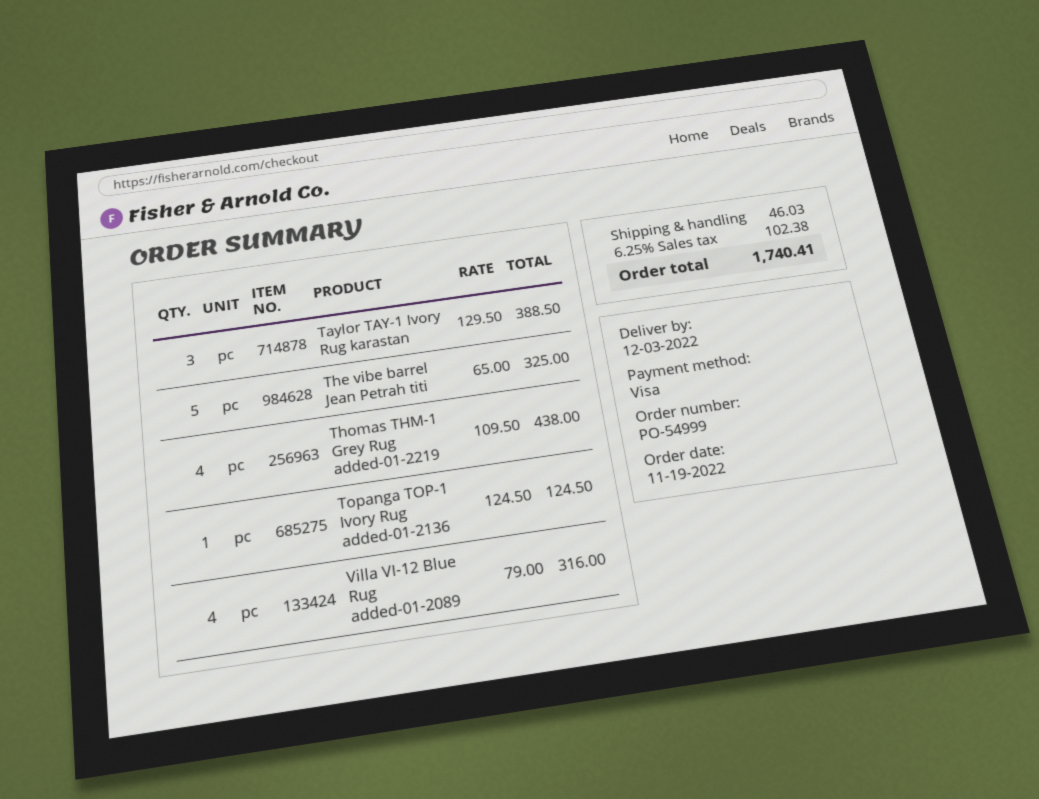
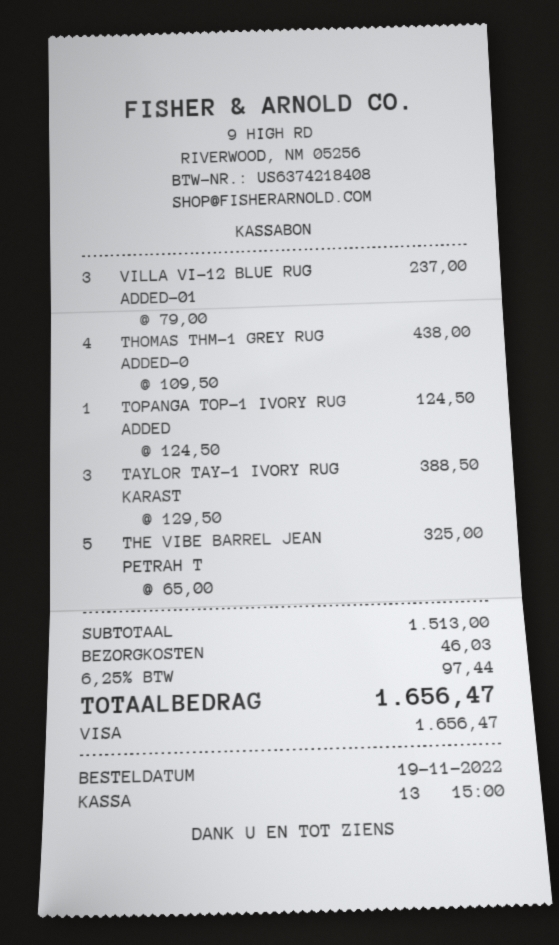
Villa VI-12 Blue Rug added-01-2089: 4 x 79.00 = 316.00 -> 3 x 79.00 = 237.00
tax: 6.25% = 102.38 -> 6.25% = 97.44
total: 1740.41 -> 1656.47

